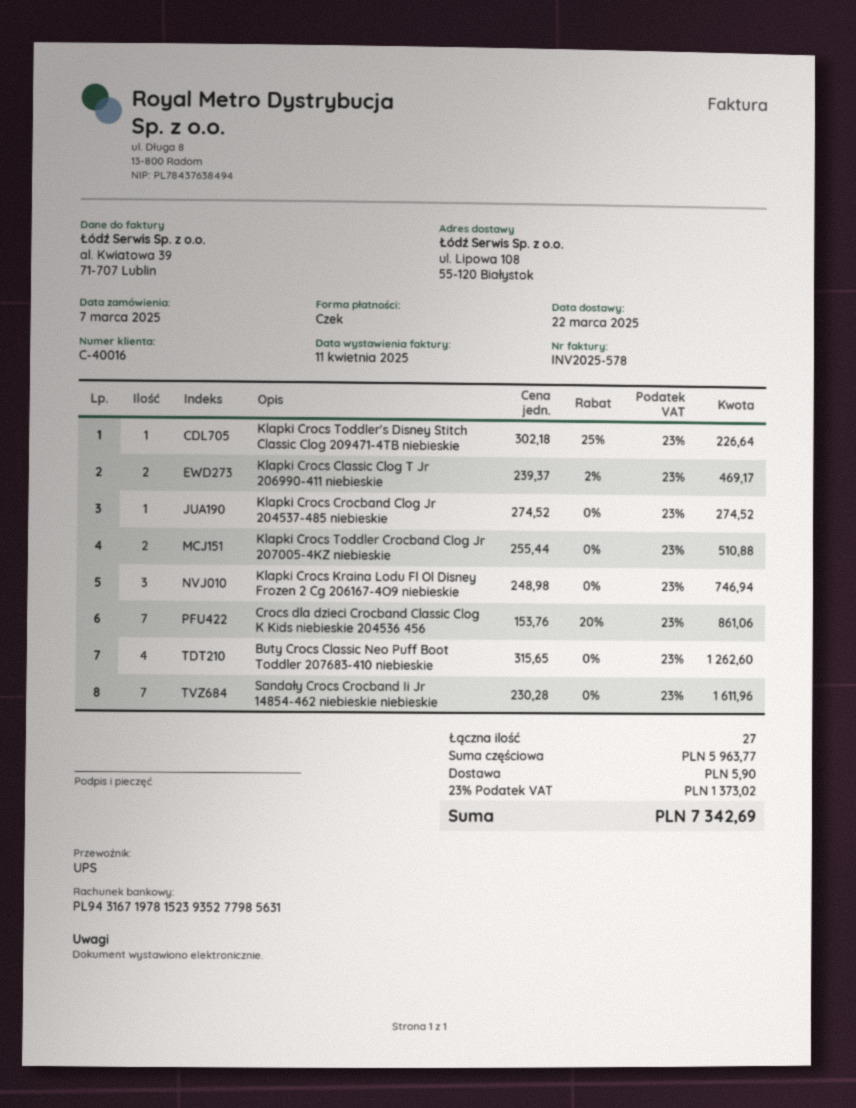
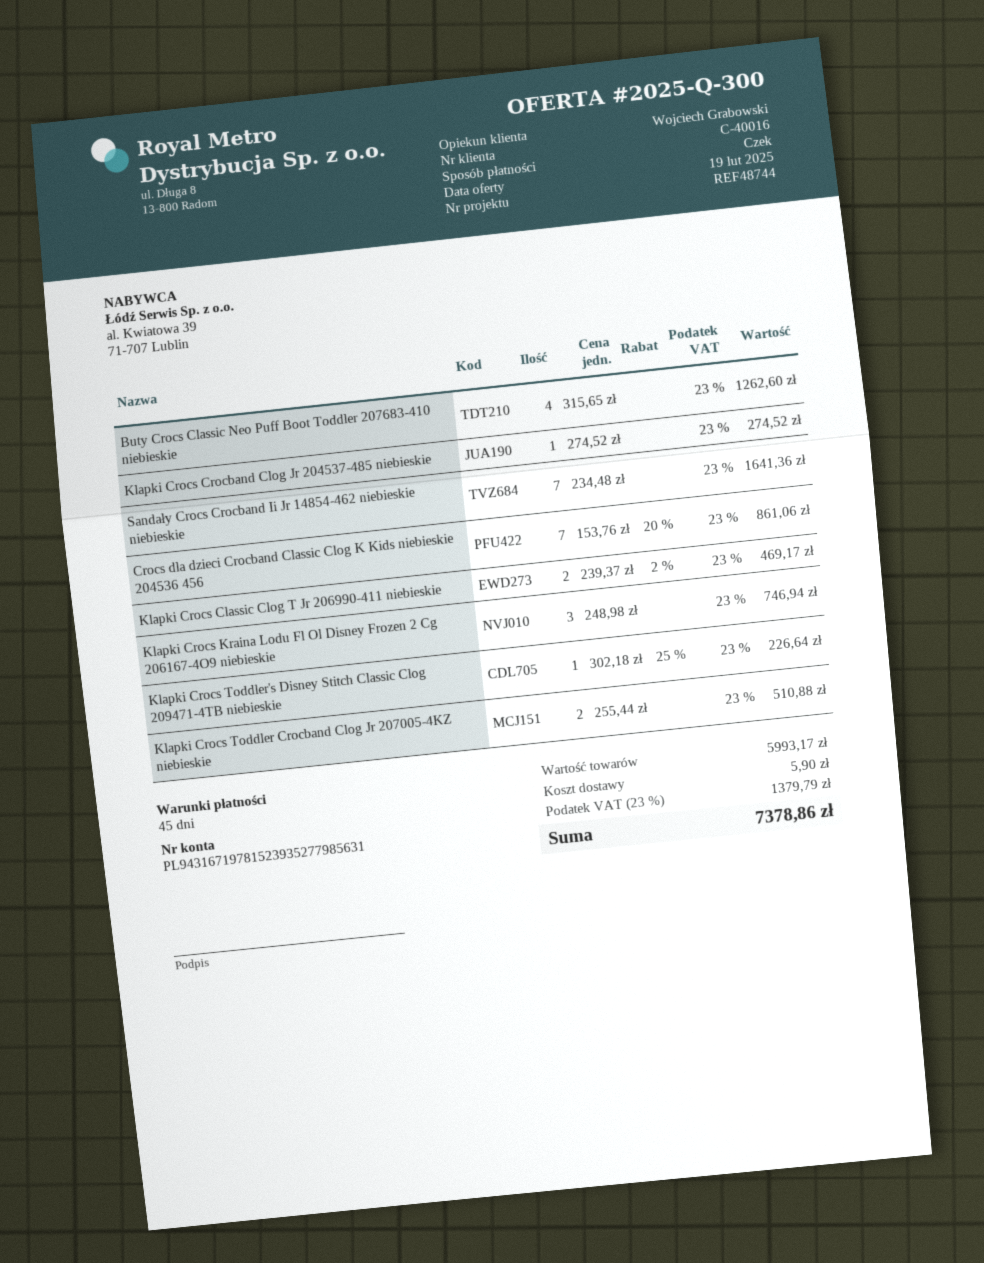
Sandały Crocs Crocband Ii Jr 14854-462 niebieskie niebieskie: 7 x 230.28 = 1611.96 -> 7 x 234.48 = 1641.36
subtotal: 5963.77 -> 5993.17
tax: 23% = 1373.02 -> 23% = 1379.79
total: 7342.69 -> 7378.86

